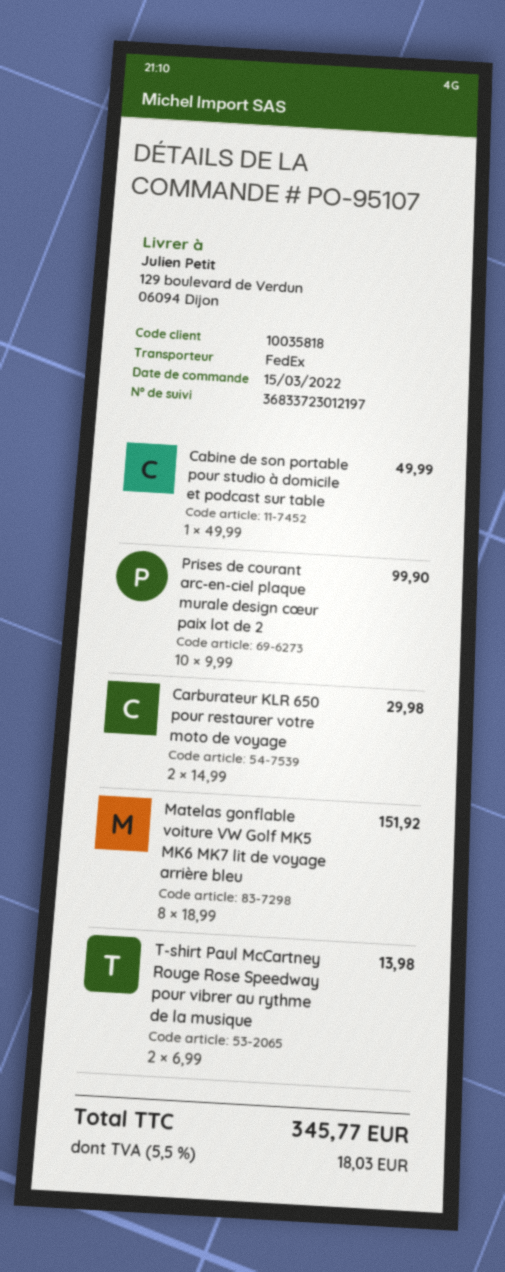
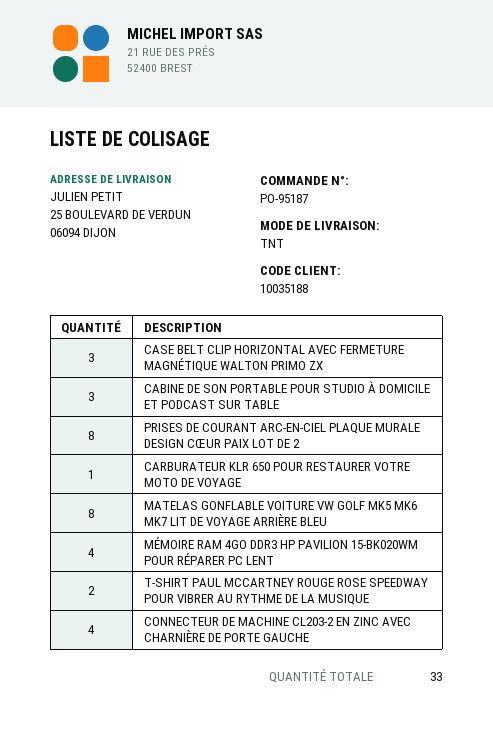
order number: PO-95107 -> PO-95187
customer number: 10035818 -> 10035188
shipping method: FedEx -> TNT
ship to: 129 boulevard de Verdun, 06094 Dijon -> 25 BOULEVARD DE VERDUN, 06094 DIJON
Cabine de son portable pour studio à domicile et podcast sur table: 1 -> 3
Prises de courant arc-en-ciel plaque murale design cœur paix lot de 2: 10 -> 8
Carburateur KLR 650 pour restaurer votre moto de voyage: 2 -> 1
CASE BELT CLIP HORIZONTAL AVEC FERMETURE MAGNÉTIQUE WALTON PRIMO ZX: none -> 3
MÉMOIRE RAM 4GO DDR3 HP PAVILION 15-BK020WM POUR RÉPARER PC LENT: none -> 4
CONNECTEUR DE MACHINE CL203-2 EN ZINC AVEC CHARNIÈRE DE PORTE GAUCHE: none -> 4

